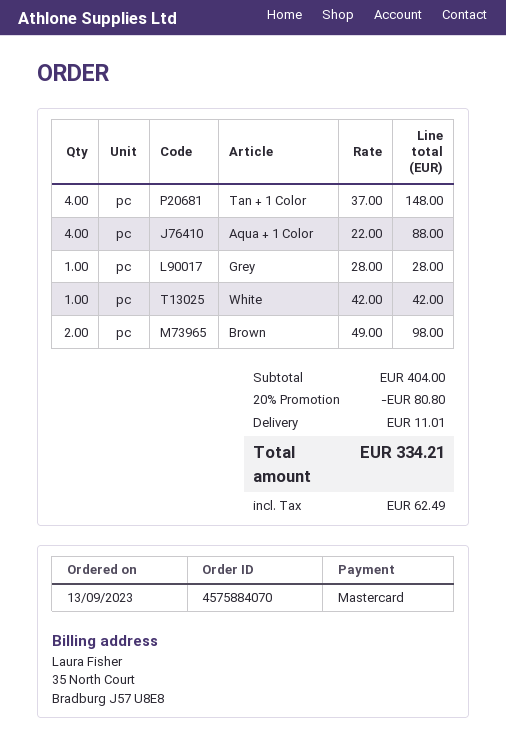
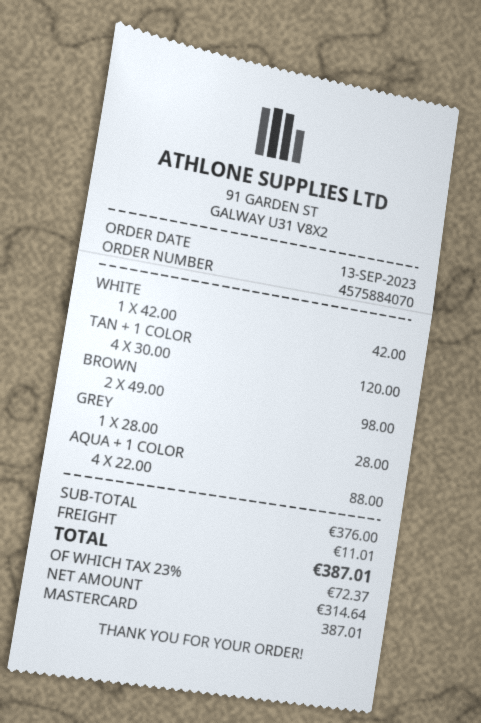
Tan + 1 Color: 4 x 37.00 = 148.00 -> 4 x 30.00 = 120.00
subtotal: 404.00 -> 376.00
discount: 20% = 80.80 -> none
tax: 62.49 -> 72.37
total: 334.21 -> 387.01

